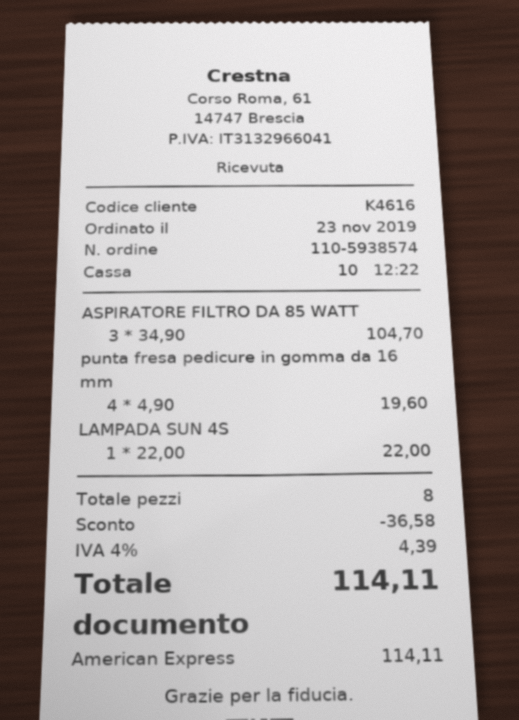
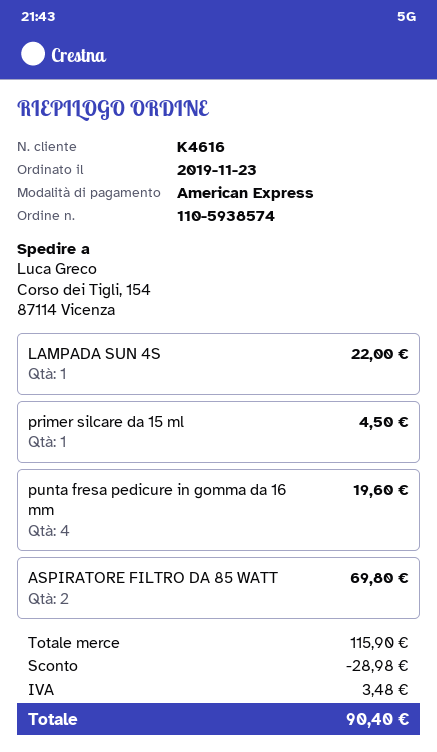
ASPIRATORE FILTRO DA 85 WATT: 3 for 104.70 -> 2 for 69.80
primer silcare da 15 ml: none -> 1 for 4.50
discount: 36.58 -> 28.98
tax: 4.39 -> 3.48
total: 114.11 -> 90.40

